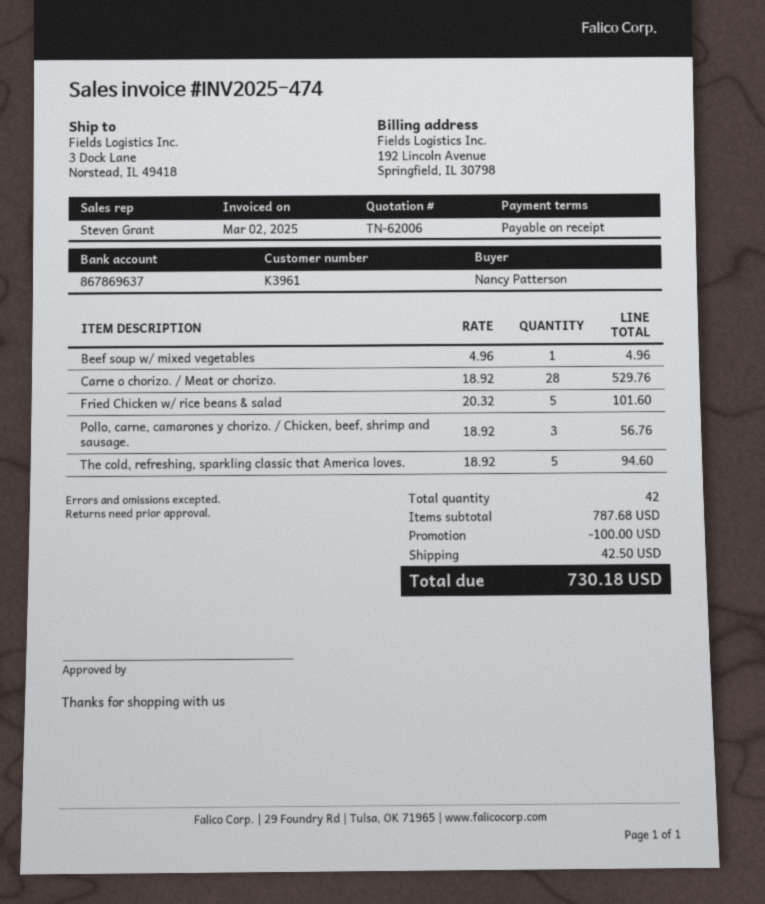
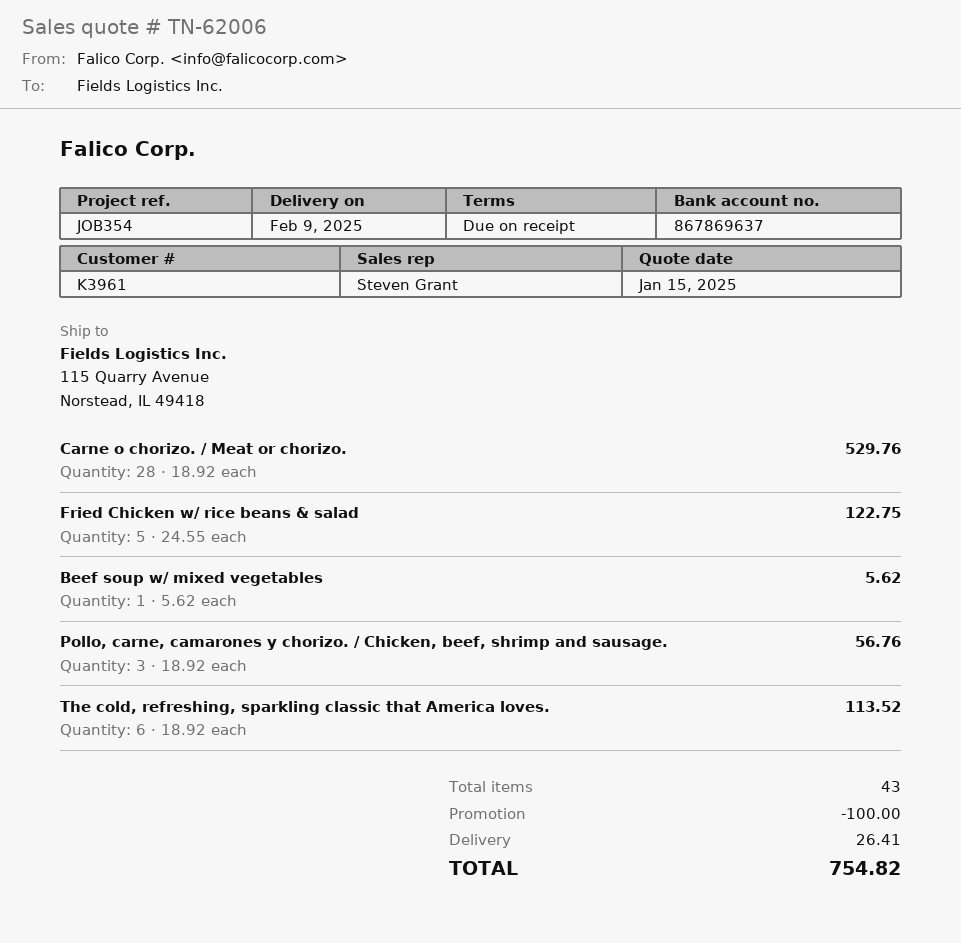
ship to: 3 Dock Lane, Norstead, IL 49418 -> 115 Quarry Avenue, Norstead, IL 49418
Beef soup w/ mixed vegetables: 1 x 4.96 = 4.96 -> 1 x 5.62 = 5.62
Fried Chicken w/ rice beans & salad: 5 x 20.32 = 101.60 -> 5 x 24.55 = 122.75
The cold, refreshing, sparkling classic that America loves.: 5 x 18.92 = 94.60 -> 6 x 18.92 = 113.52
total quantity: 42 -> 43
shipping: 42.50 -> 26.41
total: 730.18 -> 754.82

